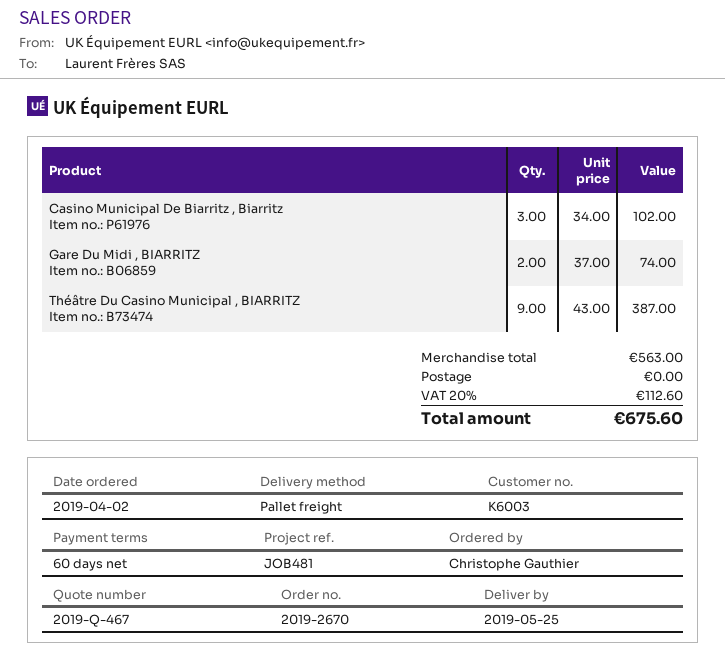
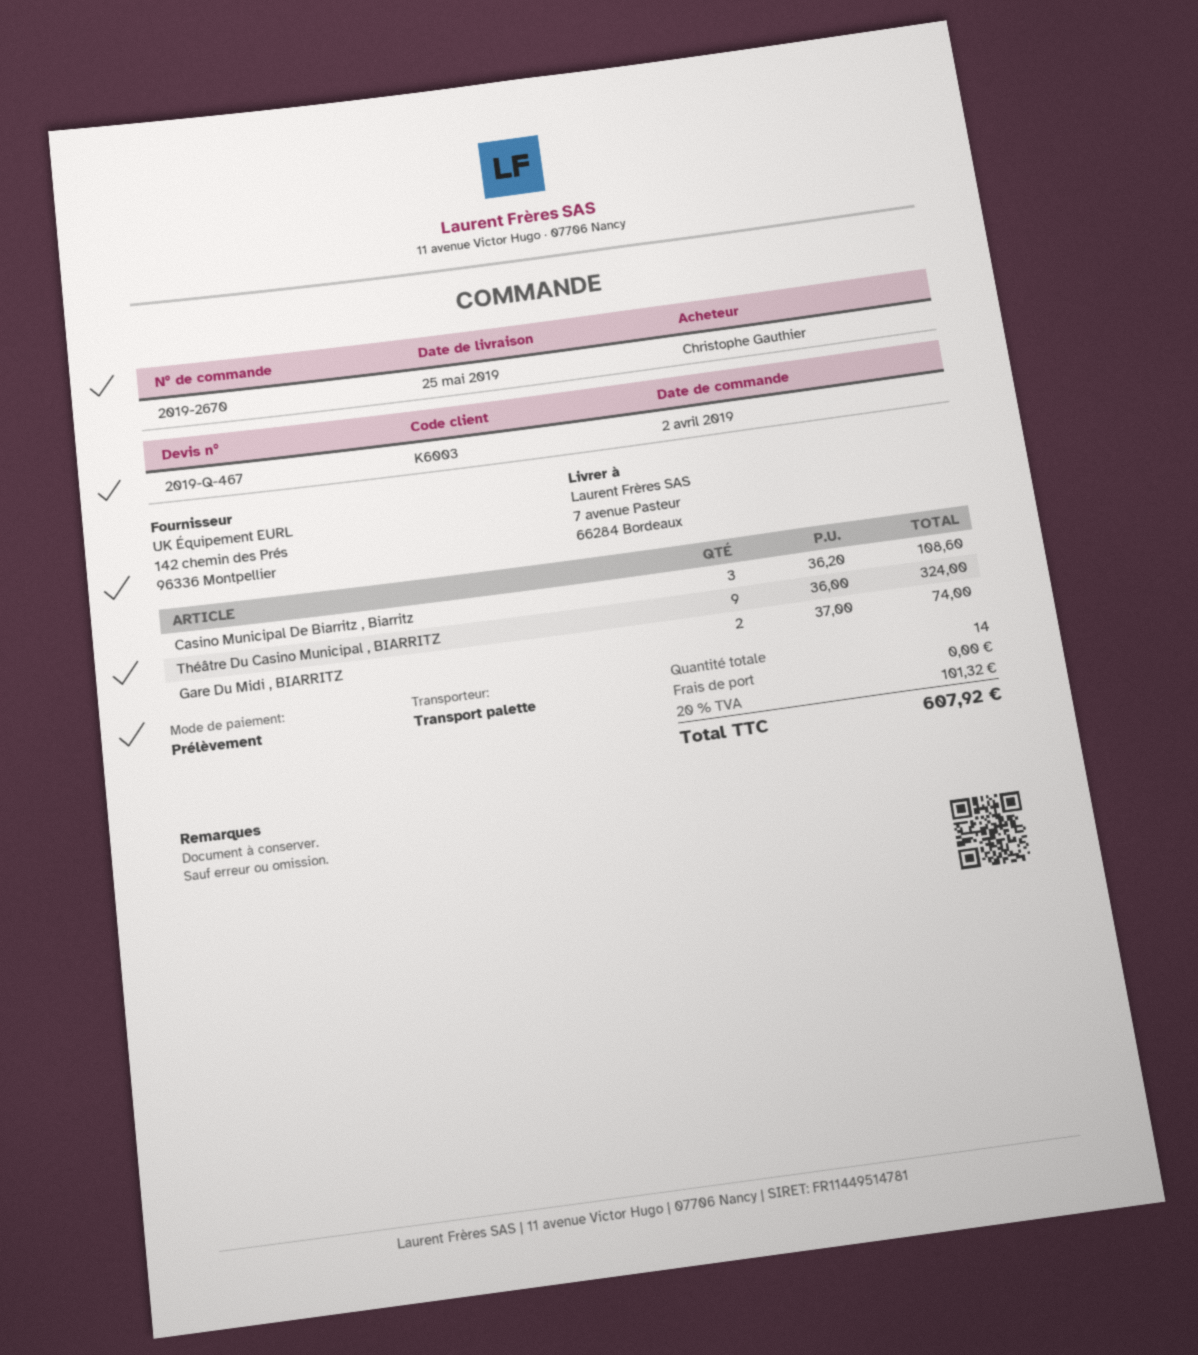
Casino Municipal De Biarritz , Biarritz: 3 x 34.00 = 102.00 -> 3 x 36.20 = 108.60
Théâtre Du Casino Municipal , BIARRITZ: 9 x 43.00 = 387.00 -> 9 x 36.00 = 324.00
tax: 20% = 112.60 -> 20% = 101.32
total: 675.60 -> 607.92

